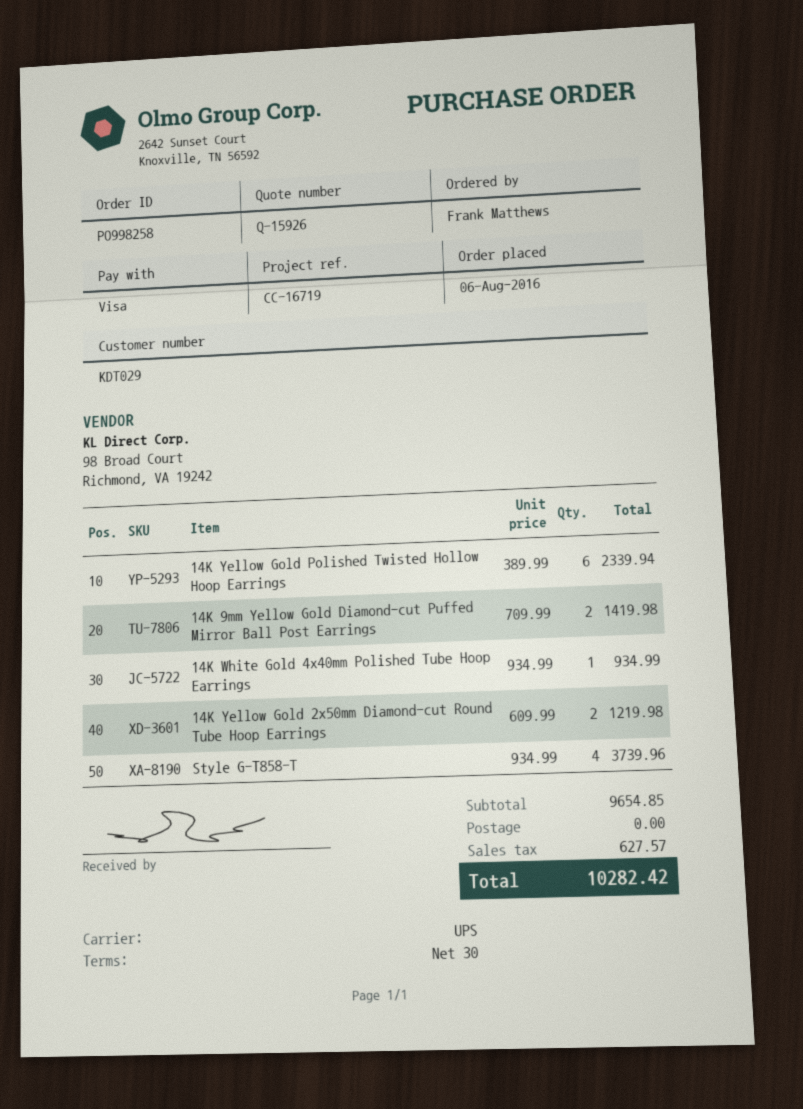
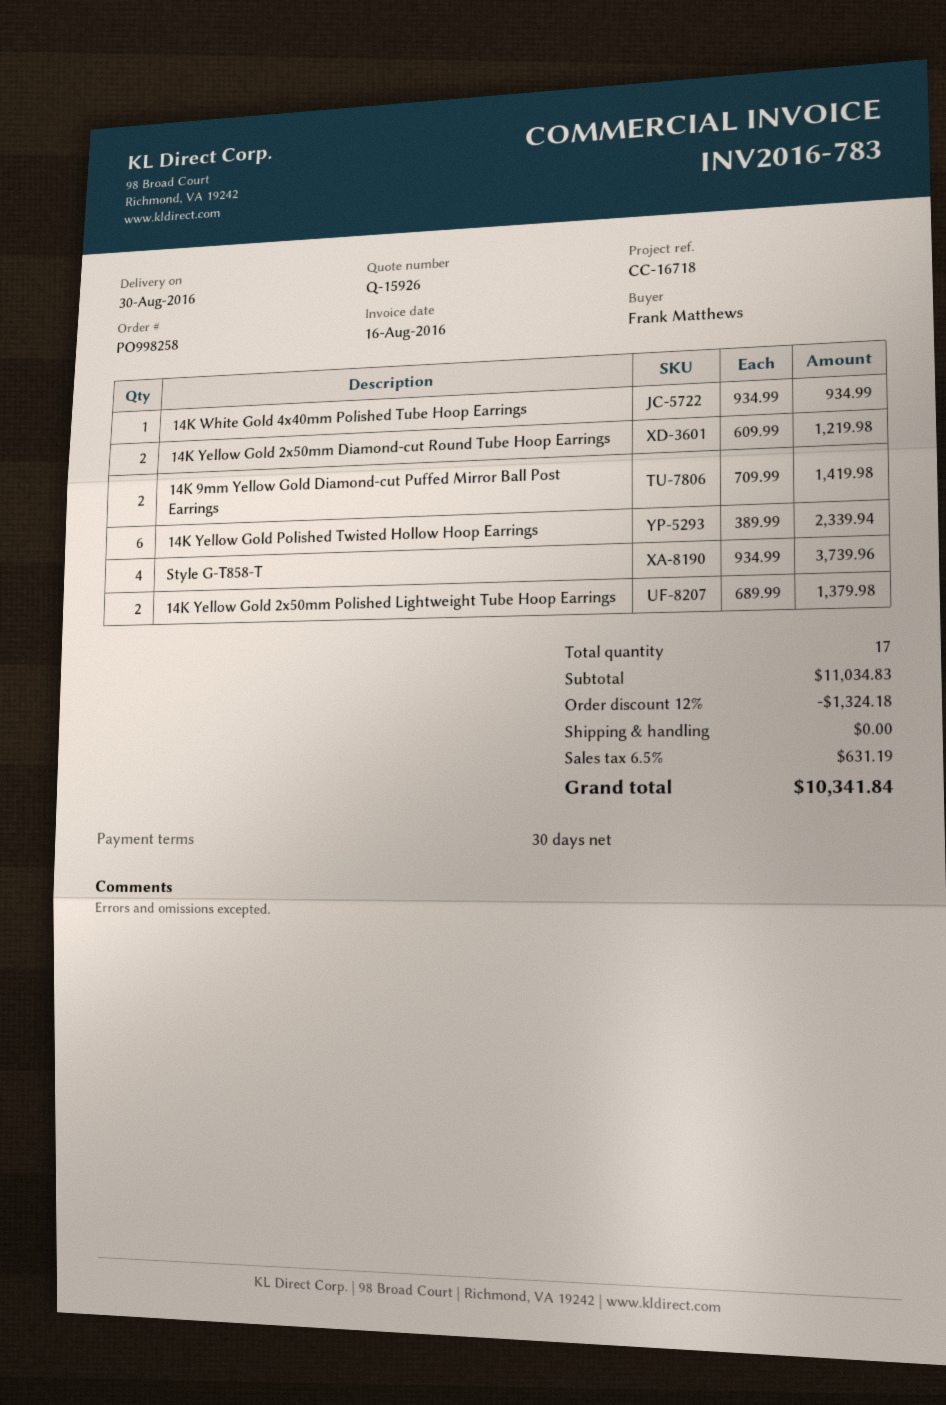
reference: CC-16719 -> CC-16718
14K Yellow Gold 2x50mm Polished Lightweight Tube Hoop Earrings: none -> 2 x 689.99 = 1379.98
subtotal: 9654.85 -> 11034.83
discount: none -> 12% = 1324.18
tax: 627.57 -> 631.19
total: 10282.42 -> 10341.84

